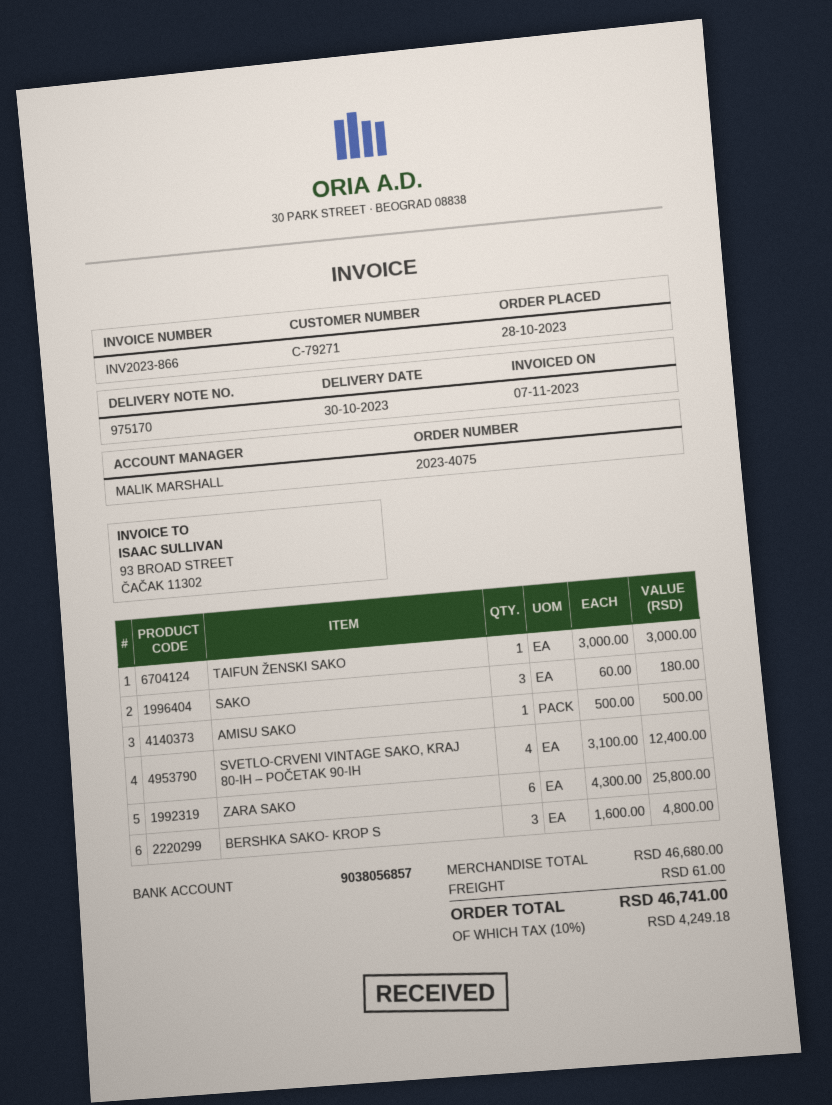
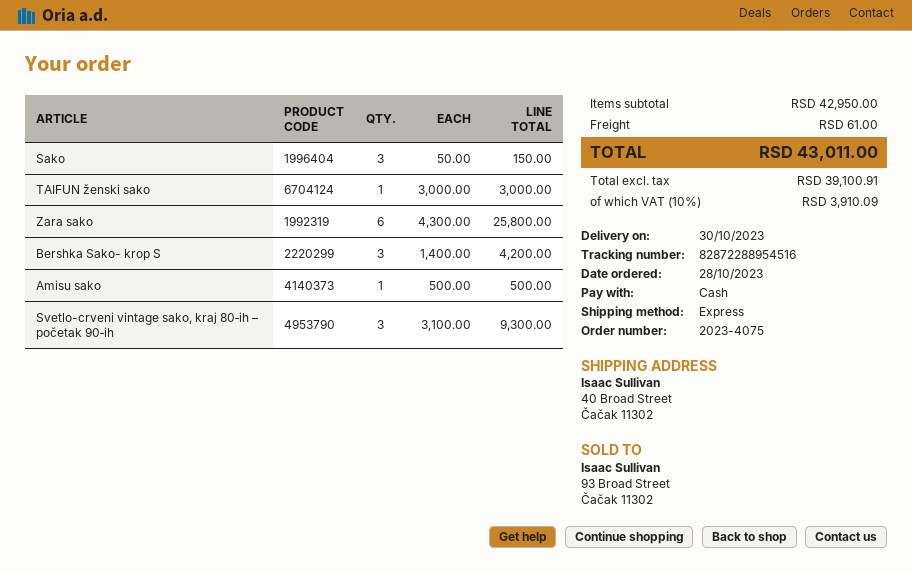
SAKO: 3 x 60.00 = 180.00 -> 3 x 50.00 = 150.00
SVETLO-CRVENI VINTAGE SAKO, KRAJ 80‑IH – POČETAK 90‑IH: 4 x 3100.00 = 12400.00 -> 3 x 3100.00 = 9300.00
BERSHKA SAKO- KROP S: 3 x 1600.00 = 4800.00 -> 3 x 1400.00 = 4200.00
subtotal: 46680.00 -> 42950.00
tax: 10% = 4249.18 -> 10% = 3910.09
total: 46741.00 -> 43011.00

